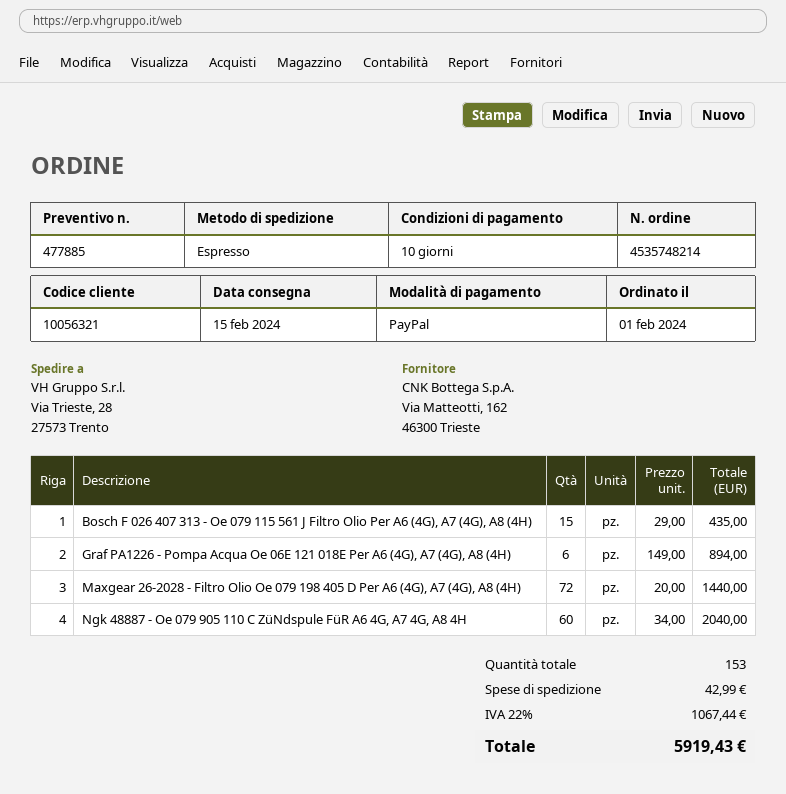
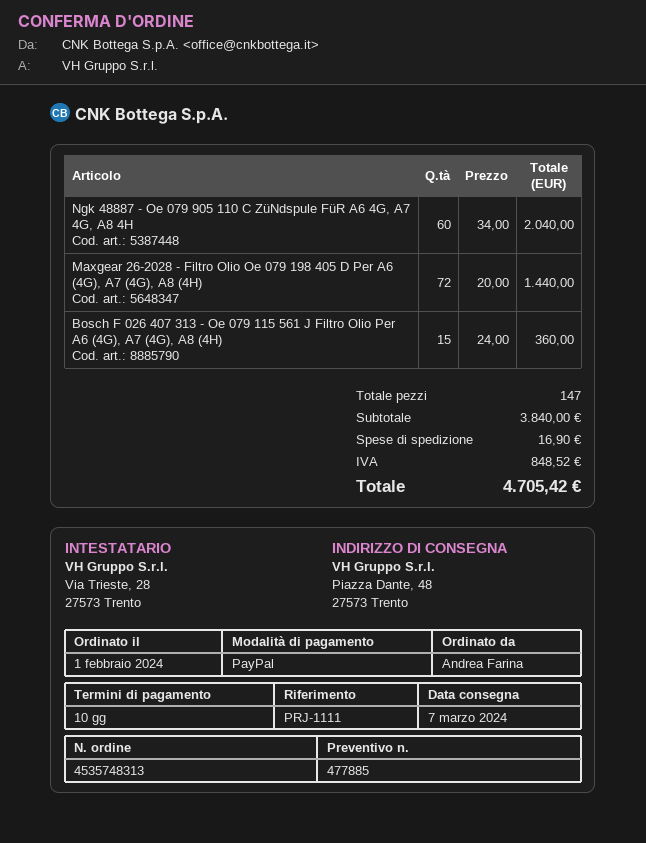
order number: 4535748214 -> 4535748313
delivery date: 2024-02-15 -> 2024-03-07
ship to: Via Trieste, 28, 27573 Trento -> Piazza Dante, 48, 27573 Trento
Bosch F 026 407 313 - Oe 079 115 561 J Filtro Olio Per A6 (4G), A7 (4G), A8 (4H): 15 x 29.00 = 435.00 -> 15 x 24.00 = 360.00
Graf PA1226 - Pompa Acqua Oe 06E 121 018E Per A6 (4G), A7 (4G), A8 (4H): 6 x 149.00 = 894.00 -> none
total quantity: 153 -> 147
shipping: 42.99 -> 16.90
tax: 1067.44 -> 848.52
total: 5919.43 -> 4705.42

